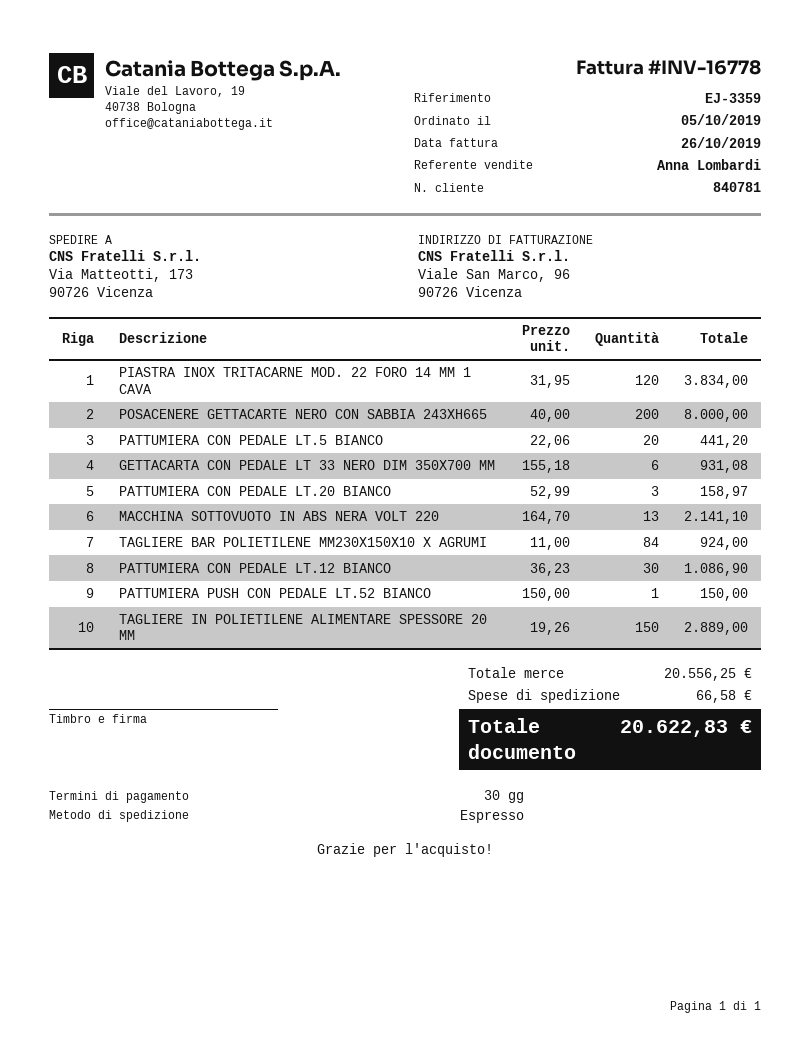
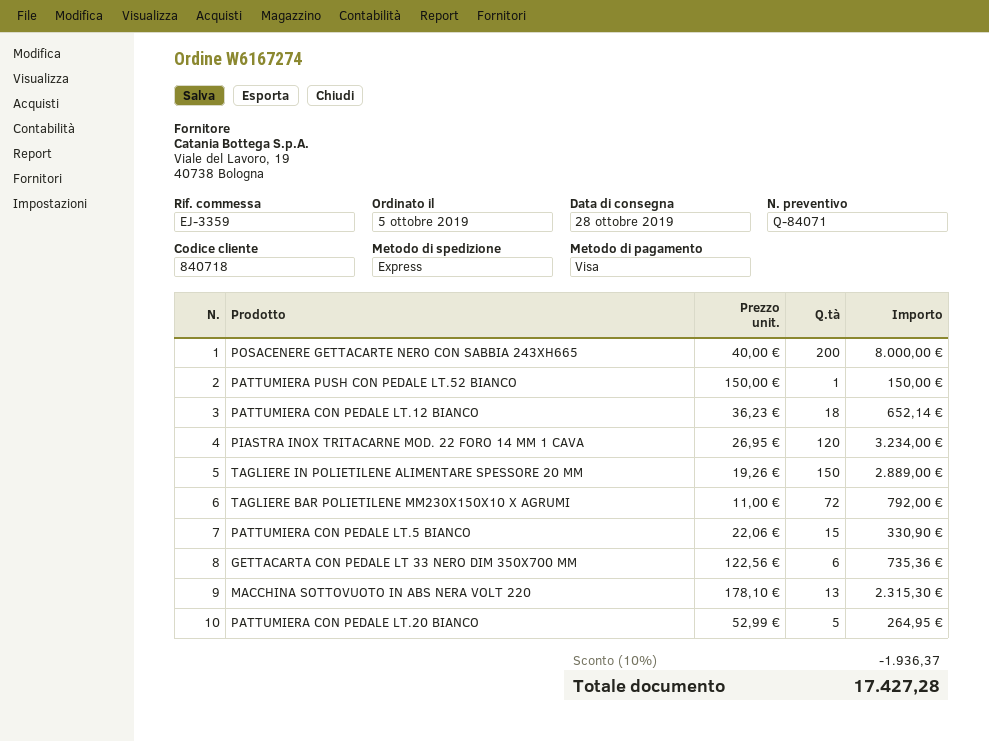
customer number: 840781 -> 840718
PIASTRA INOX TRITACARNE MOD. 22 FORO 14 MM 1 CAVA: 120 x 31.95 = 3834.00 -> 120 x 26.95 = 3234.00
PATTUMIERA CON PEDALE LT.5 BIANCO: 20 x 22.06 = 441.20 -> 15 x 22.06 = 330.90
GETTACARTA CON PEDALE LT 33 NERO DIM 350X700 MM: 6 x 155.18 = 931.08 -> 6 x 122.56 = 735.36
PATTUMIERA CON PEDALE LT.20 BIANCO: 3 x 52.99 = 158.97 -> 5 x 52.99 = 264.95
MACCHINA SOTTOVUOTO IN ABS NERA VOLT 220: 13 x 164.70 = 2141.10 -> 13 x 178.10 = 2315.30
TAGLIERE BAR POLIETILENE MM230X150X10 X AGRUMI: 84 x 11.00 = 924.00 -> 72 x 11.00 = 792.00
PATTUMIERA CON PEDALE LT.12 BIANCO: 30 x 36.23 = 1086.90 -> 18 x 36.23 = 652.14
discount: none -> 10% = 1936.37
shipping: 66.58 -> none
total: 20622.83 -> 17427.28

